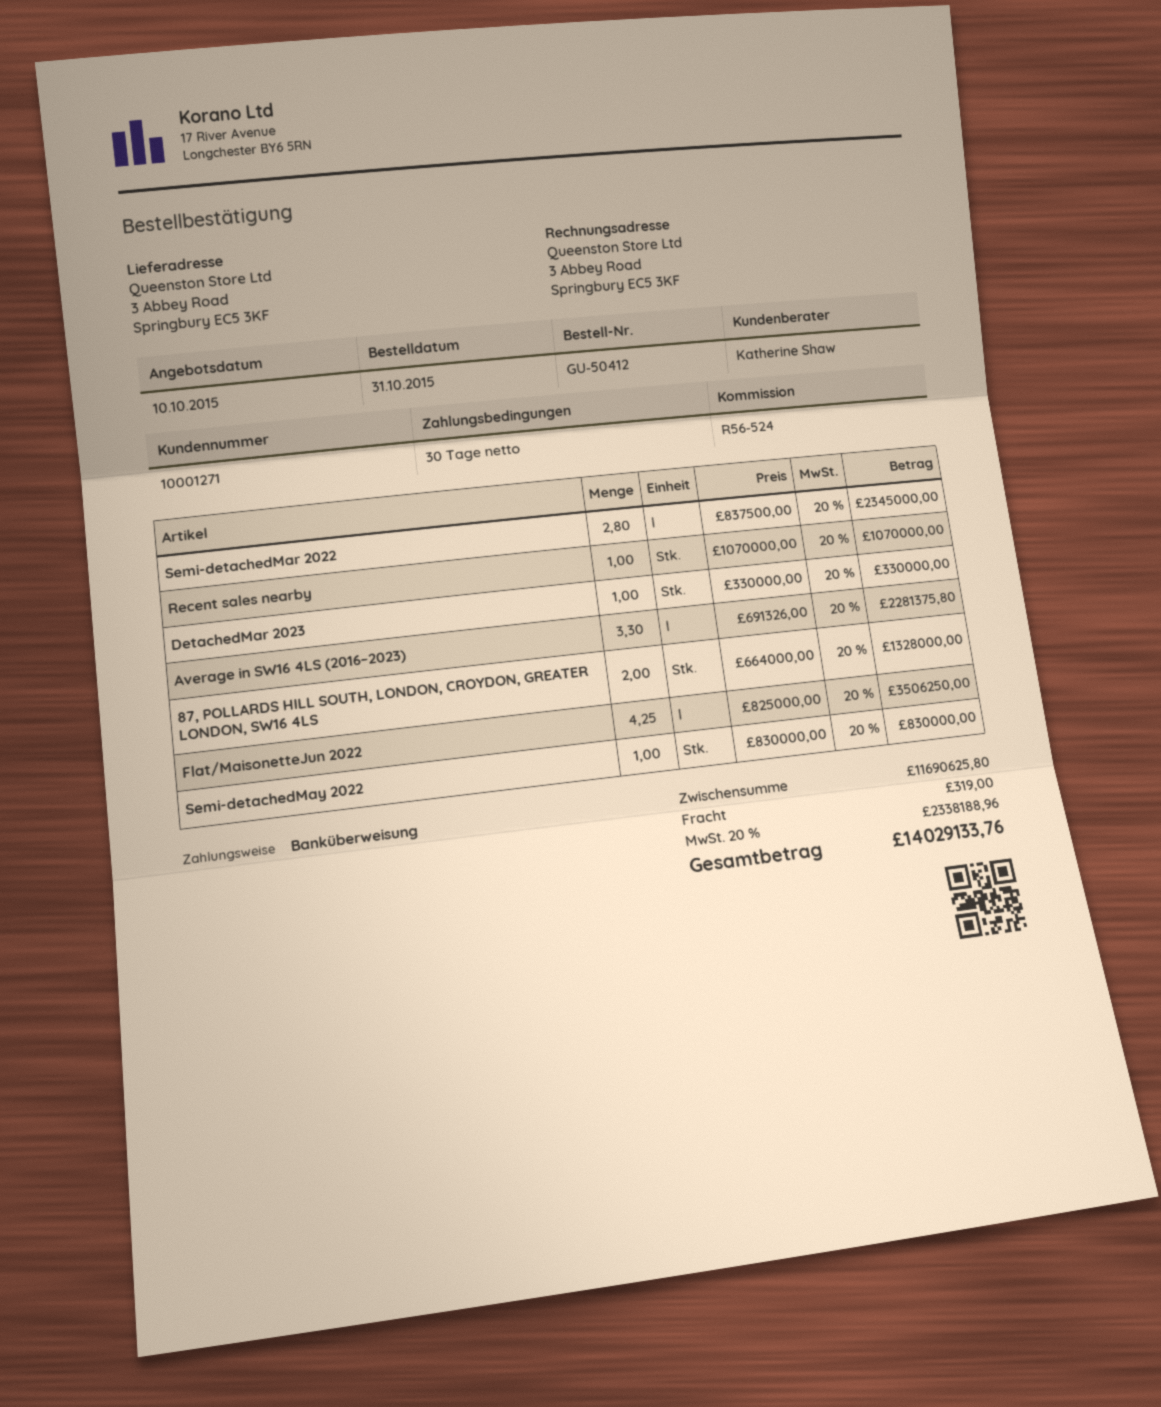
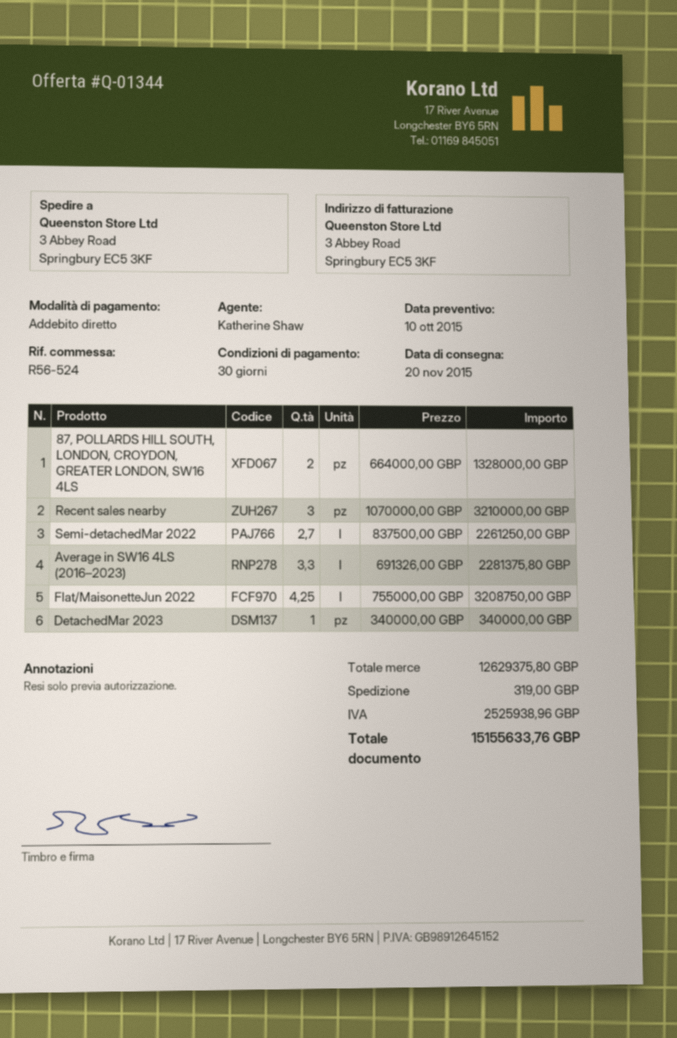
payment method: bank transfer -> direct debit
Semi-detachedMar 2022: 2.8 x 837500.00 = 2345000.00 -> 2.7 x 837500.00 = 2261250.00
Recent sales nearby: 1 x 1070000.00 = 1070000.00 -> 3 x 1070000.00 = 3210000.00
DetachedMar 2023: 1 x 330000.00 = 330000.00 -> 1 x 340000.00 = 340000.00
Flat/MaisonetteJun 2022: 4.25 x 825000.00 = 3506250.00 -> 4.25 x 755000.00 = 3208750.00
Semi-detachedMay 2022: 1 x 830000.00 = 830000.00 -> none
subtotal: 11690625.80 -> 12629375.80
tax: 2338188.96 -> 2525938.96
total: 14029133.76 -> 15155633.76

